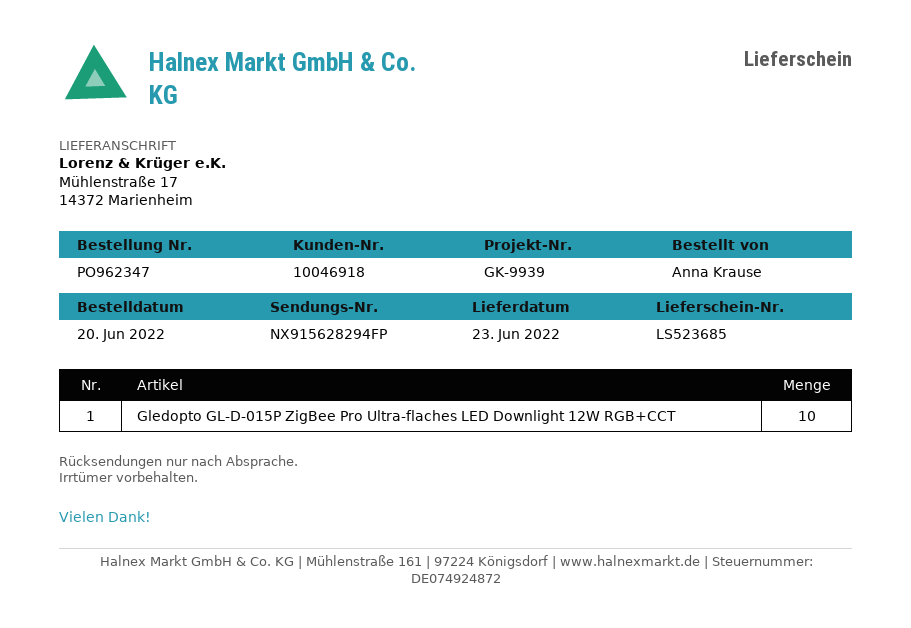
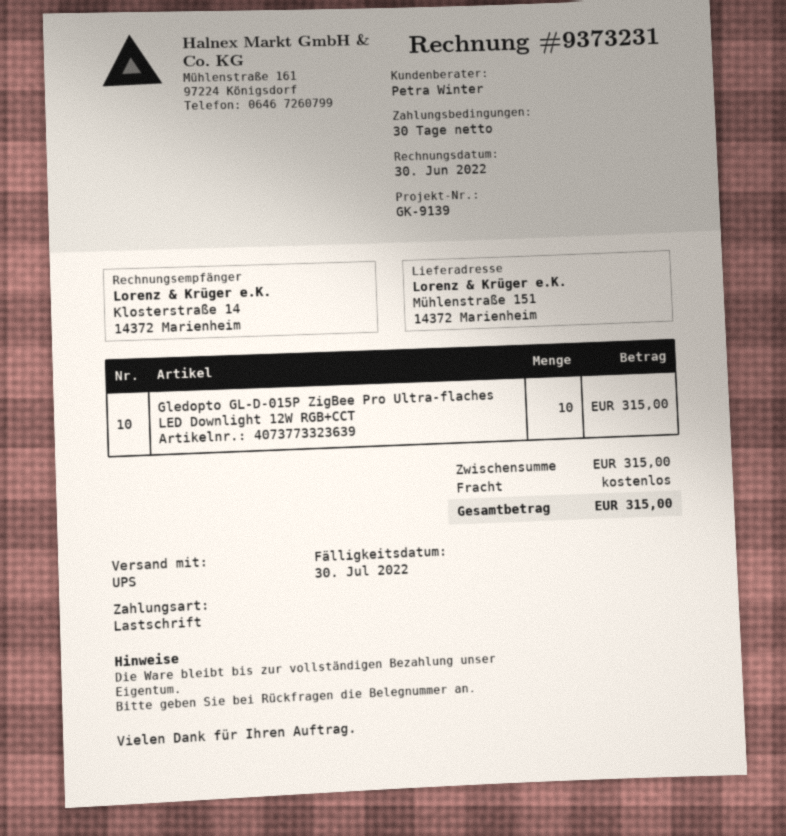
reference: GK-9939 -> GK-9139
ship to: Mühlenstraße 17, 14372 Marienheim -> Mühlenstraße 151, 14372 Marienheim

